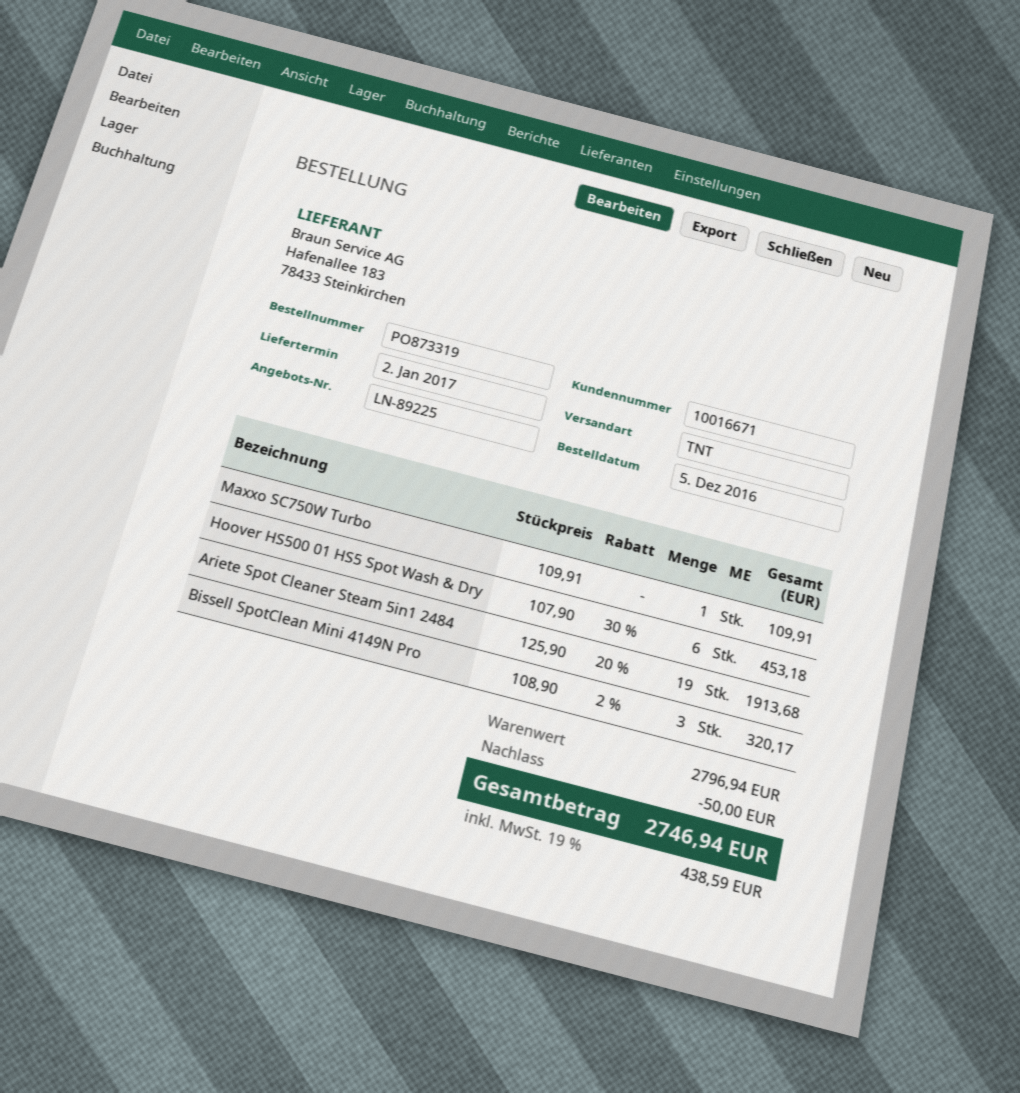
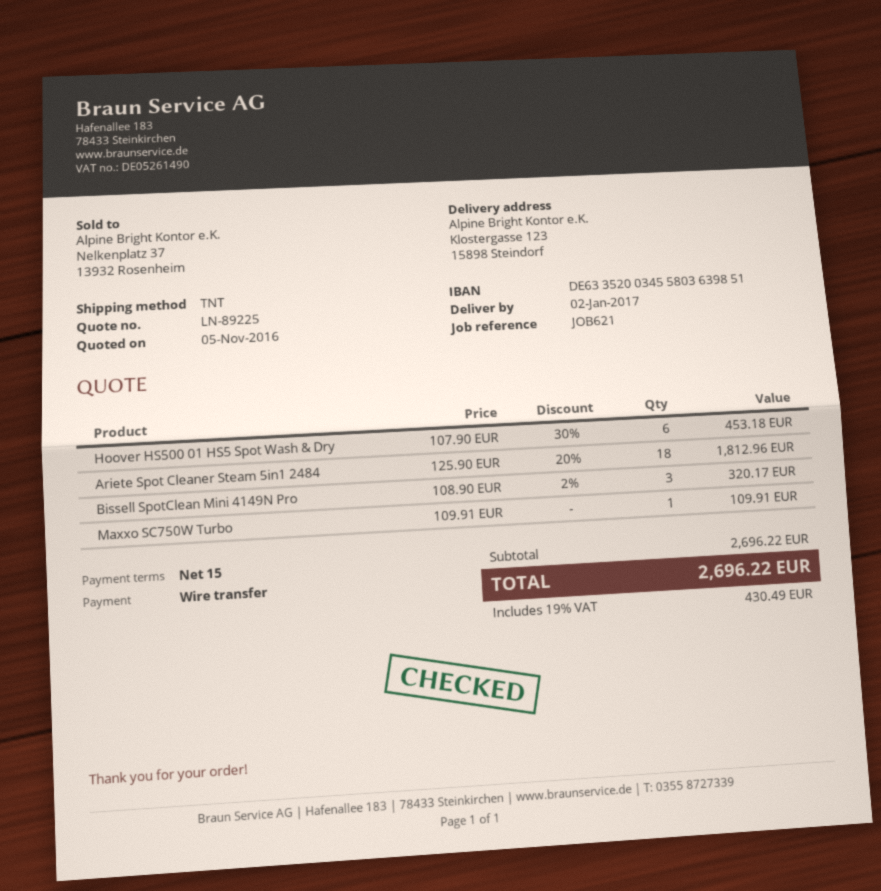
Ariete Spot Cleaner Steam 5in1 2484: 19 x 125.90 - 20% = 1913.68 -> 18 x 125.90 - 20% = 1812.96
subtotal: 2796.94 -> 2696.22
discount: 50.00 -> none
tax: 19% = 438.59 -> 19% = 430.49
total: 2746.94 -> 2696.22

